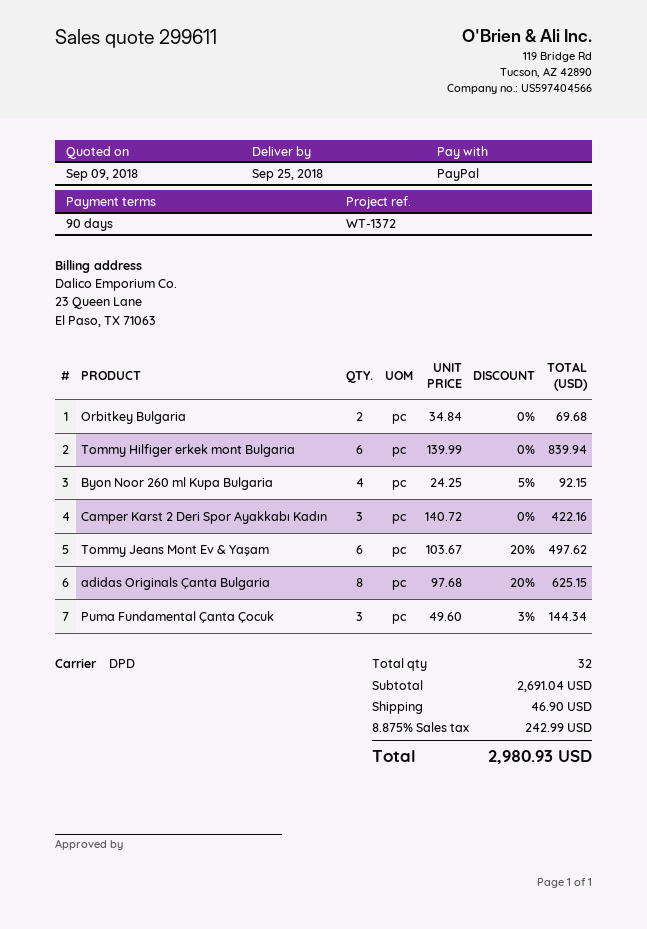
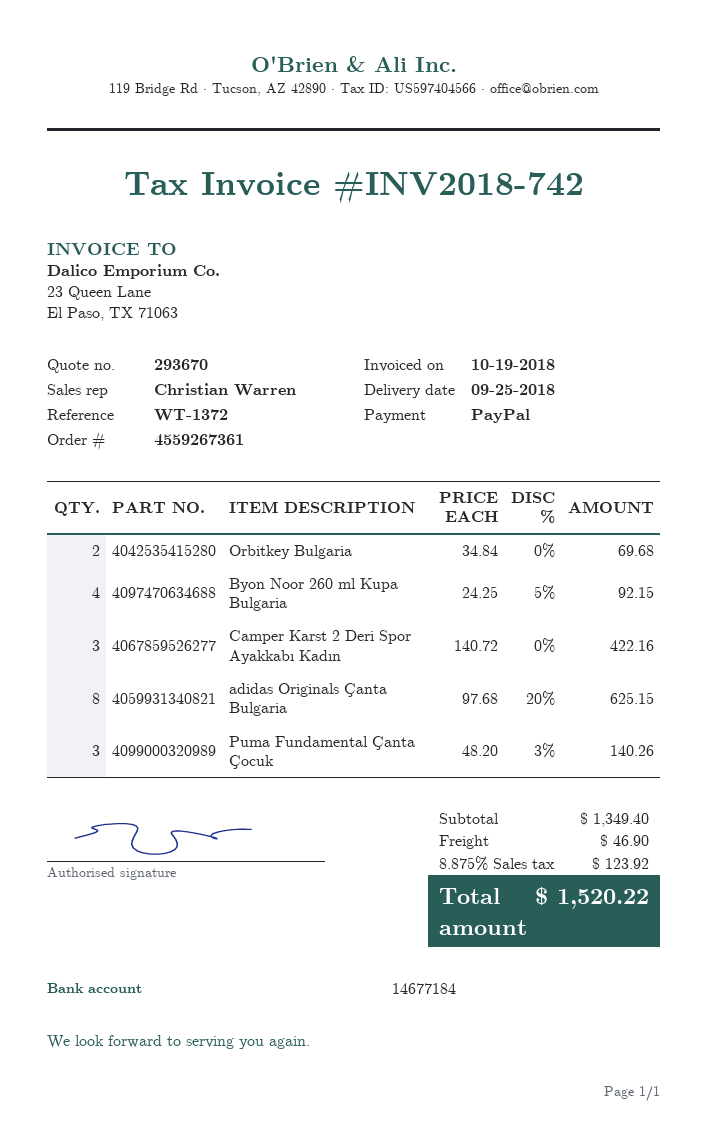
quote number: 299611 -> 293670
Tommy Hilfiger erkek mont Bulgaria: 6 x 139.99 = 839.94 -> none
Tommy Jeans Mont Ev & Yaşam: 6 x 103.67 - 20% = 497.62 -> none
Puma Fundamental Çanta Çocuk: 3 x 49.60 - 3% = 144.34 -> 3 x 48.20 - 3% = 140.26
subtotal: 2691.04 -> 1349.40
tax: 8.875% = 242.99 -> 8.875% = 123.92
total: 2980.93 -> 1520.22

